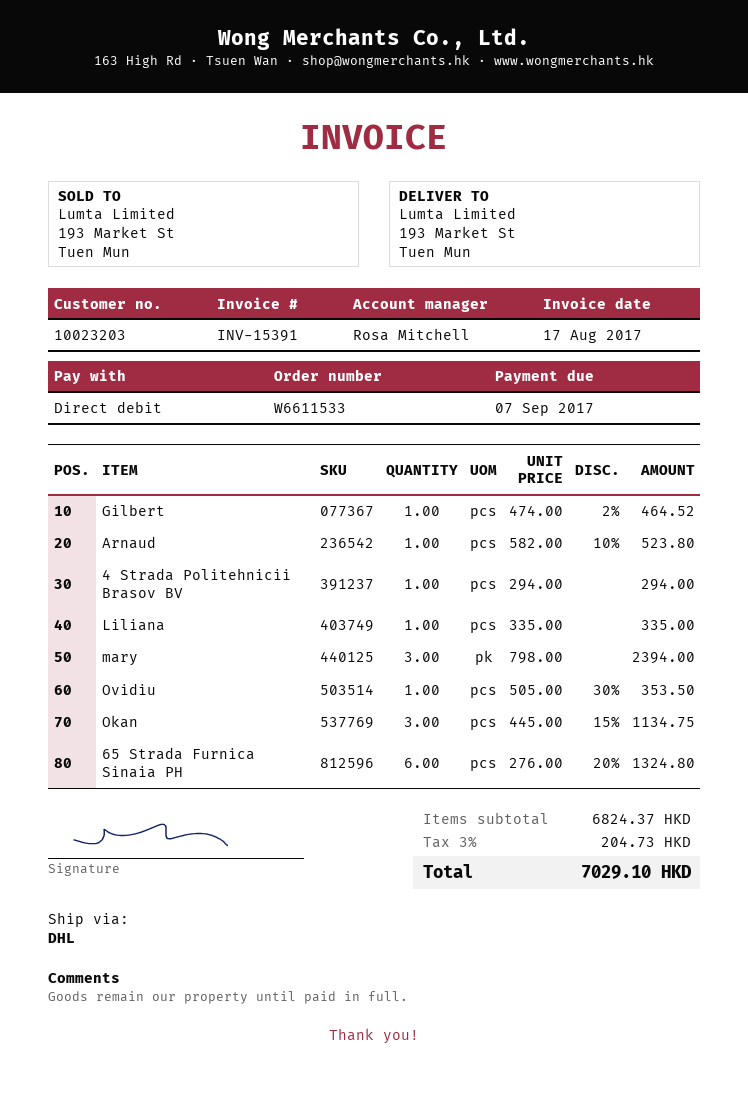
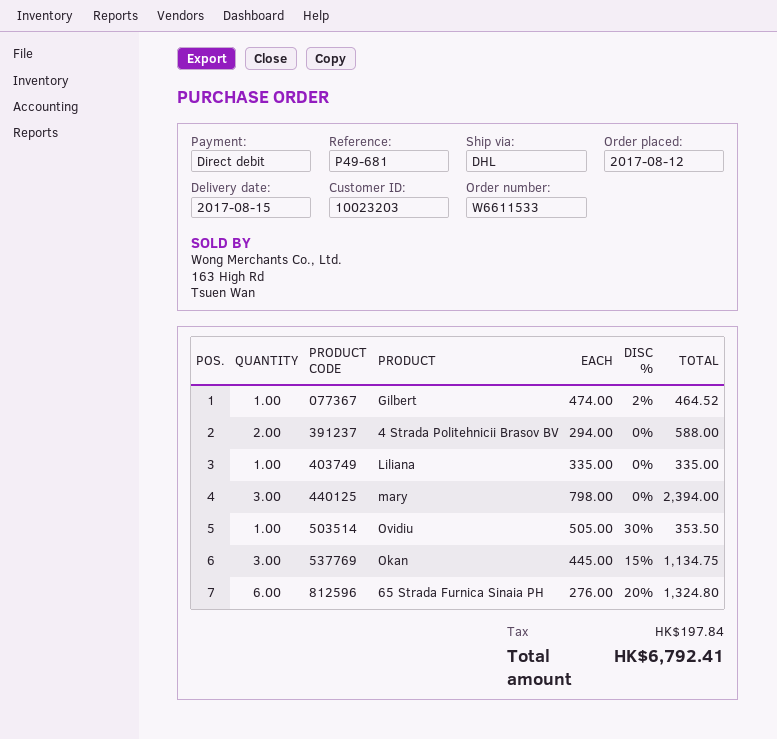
Arnaud: 1 x 582.00 - 10% = 523.80 -> none
4 Strada Politehnicii Brasov BV: 1 x 294.00 = 294.00 -> 2 x 294.00 = 588.00
tax: 204.73 -> 197.84
total: 7029.10 -> 6792.41

